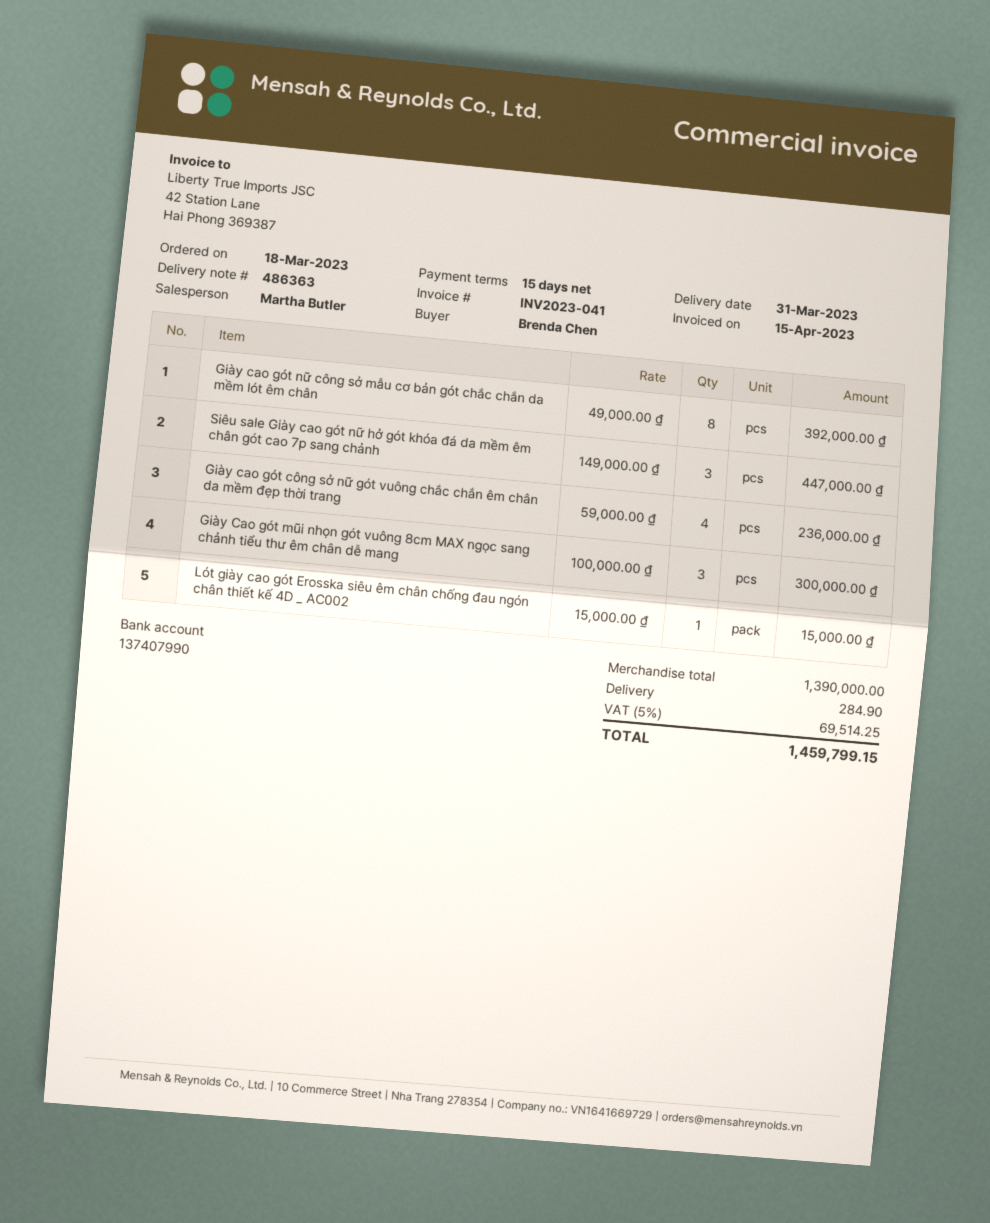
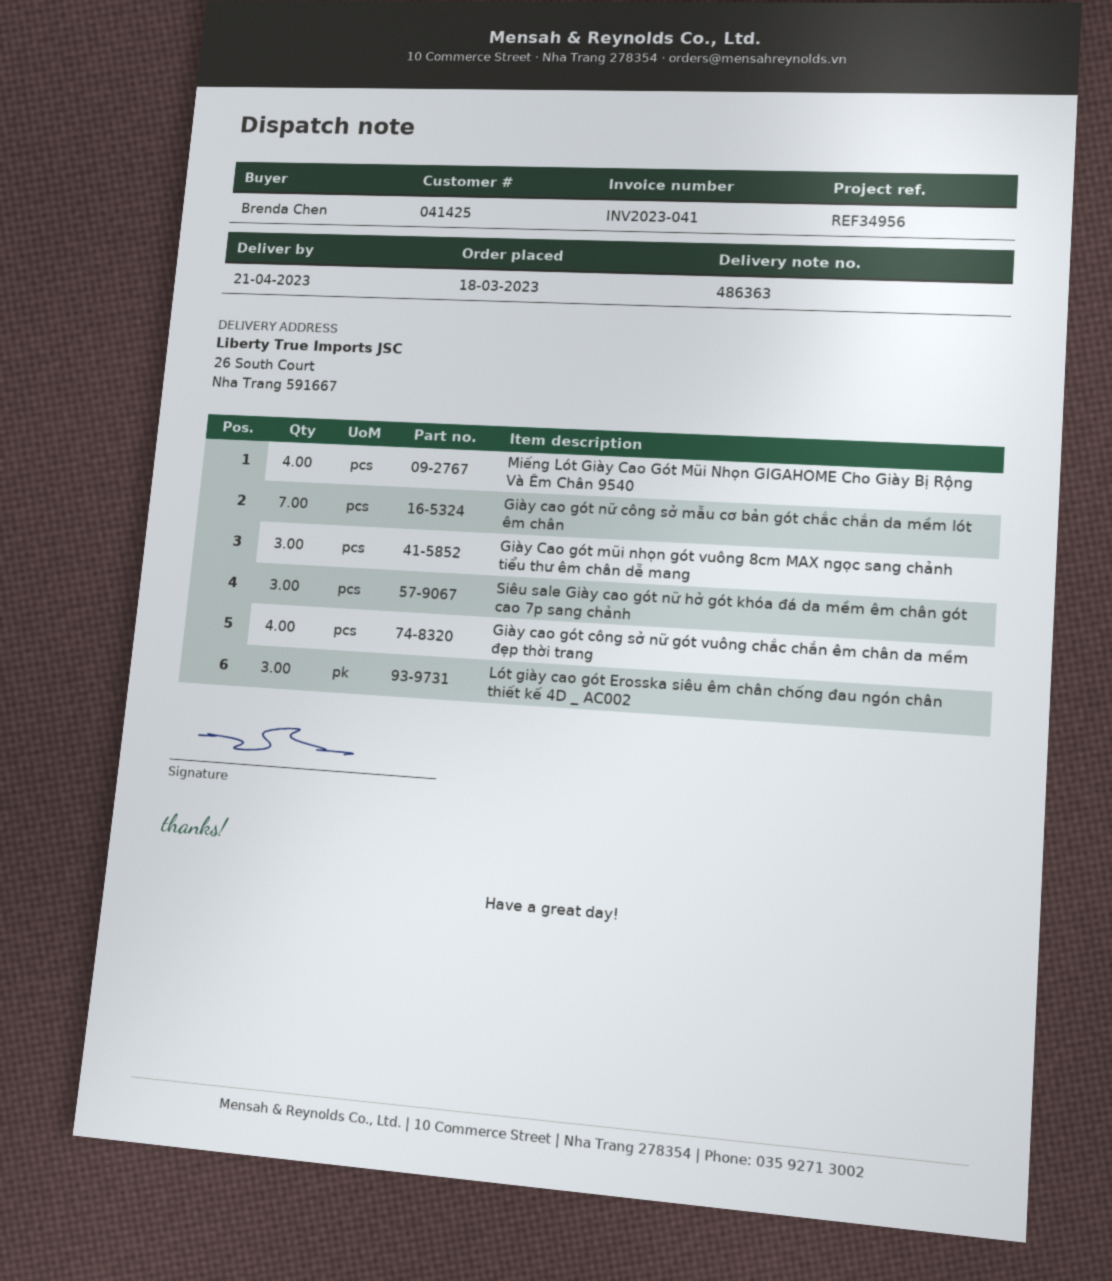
delivery date: 2023-03-31 -> 2023-04-21
Giày cao gót nữ công sở mẫu cơ bản gót chắc chắn da mềm lót êm chân: 8 -> 7
Lót giày cao gót Erosska siêu êm chân chống đau ngón chân thiết kế 4D _ AC002: 1 -> 3
Miếng Lót Giày Cao Gót Mũi Nhọn GIGAHOME Cho Giày Bị Rộng Và Êm Chân 9540: none -> 4

